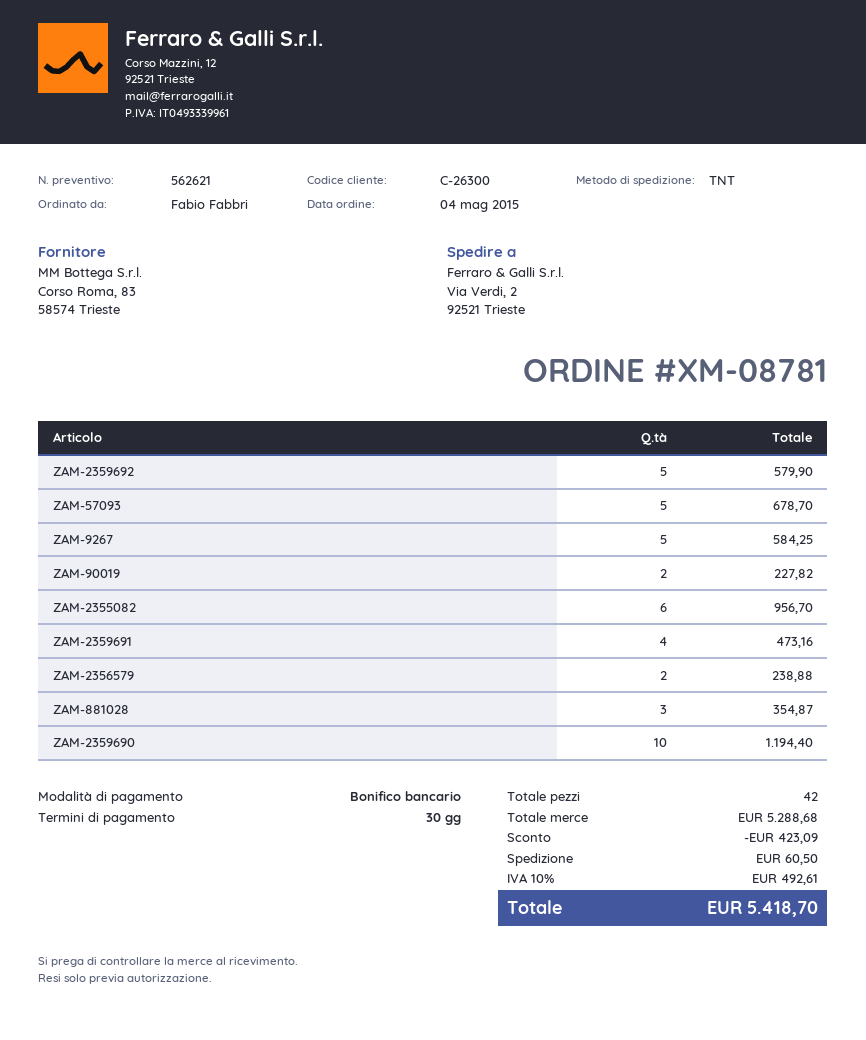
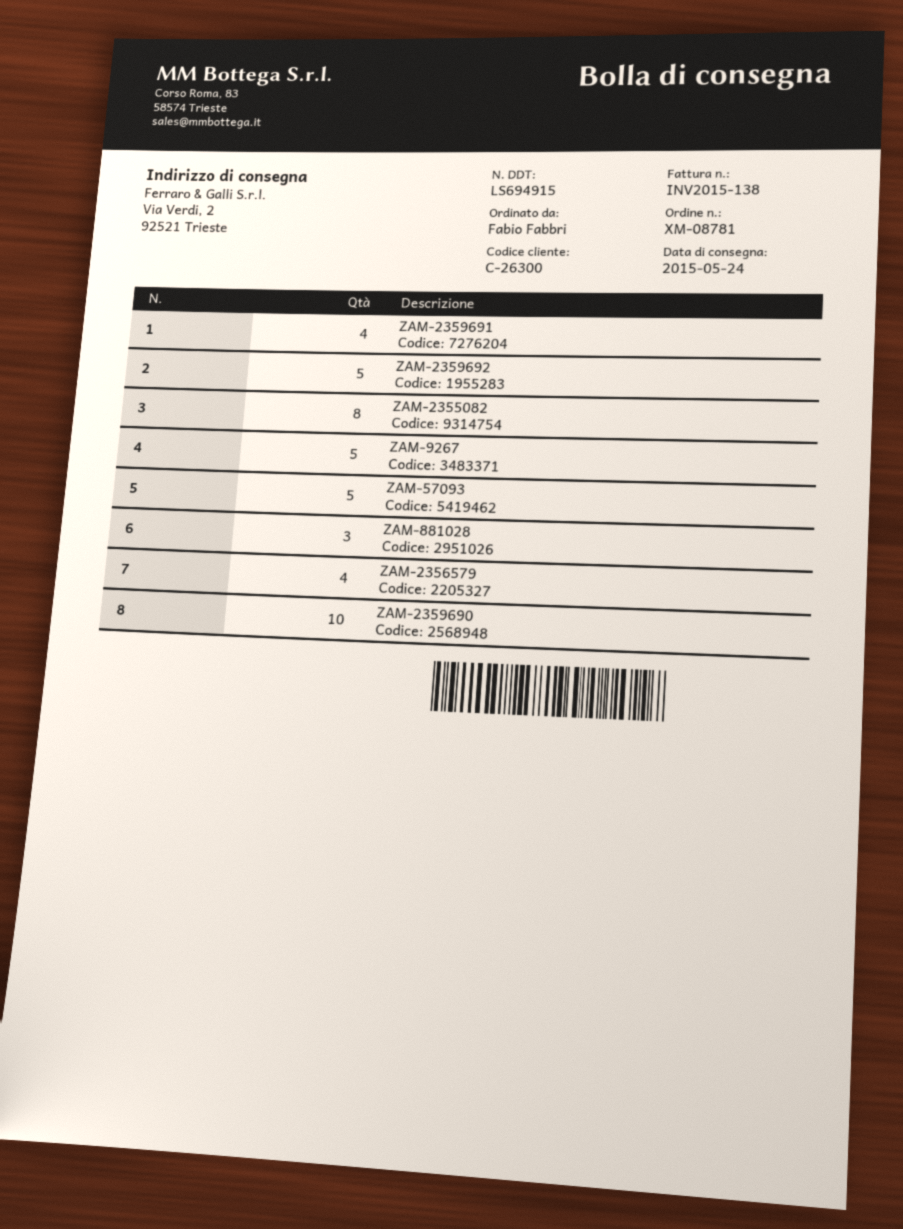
ZAM-90019: 2 -> none
ZAM-2355082: 6 -> 8
ZAM-2356579: 2 -> 4

